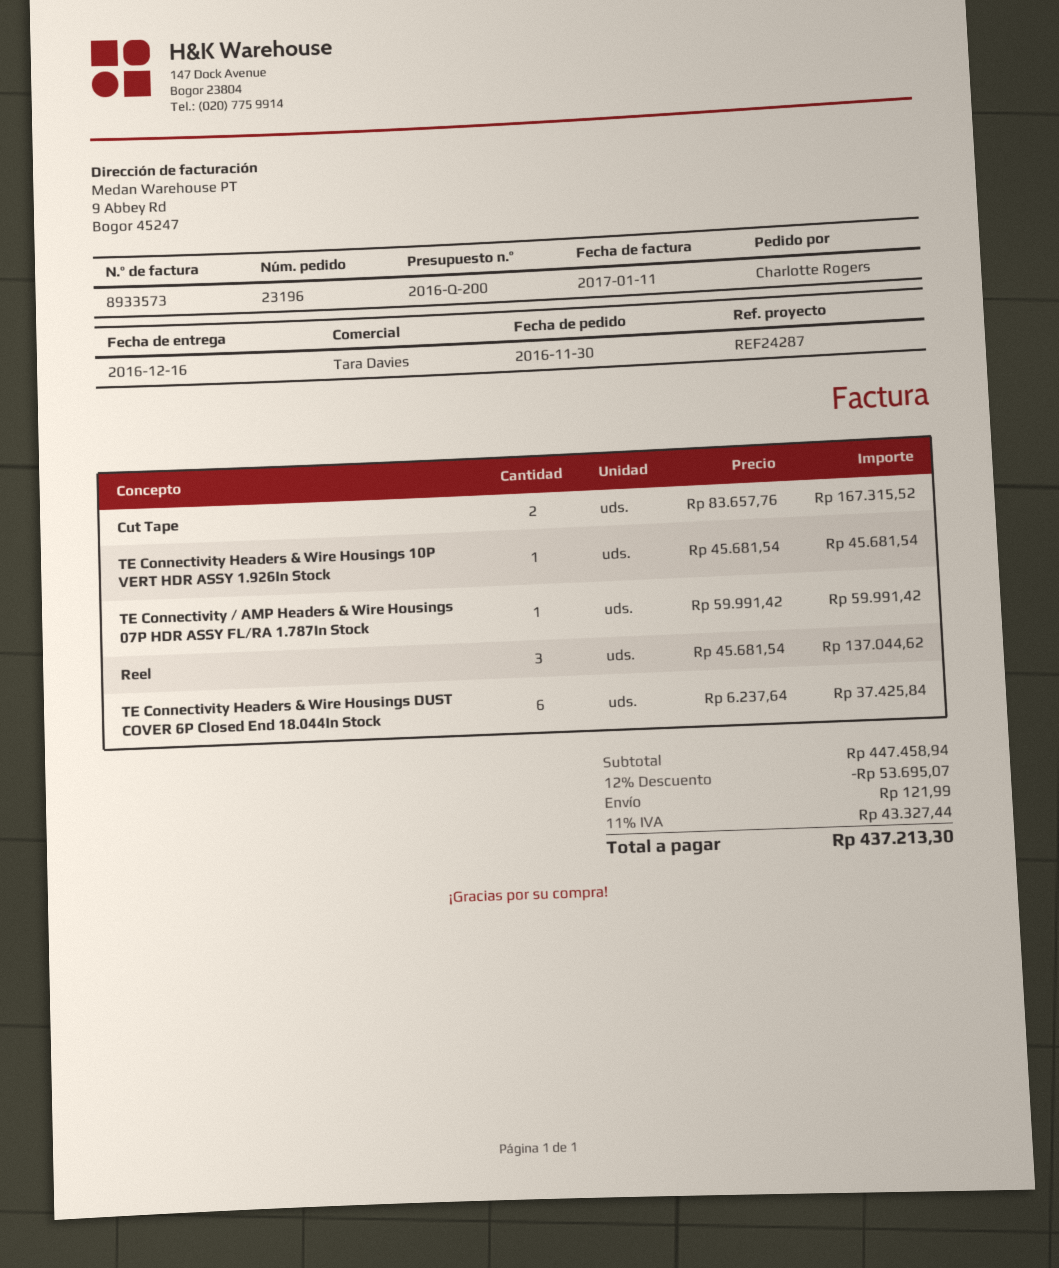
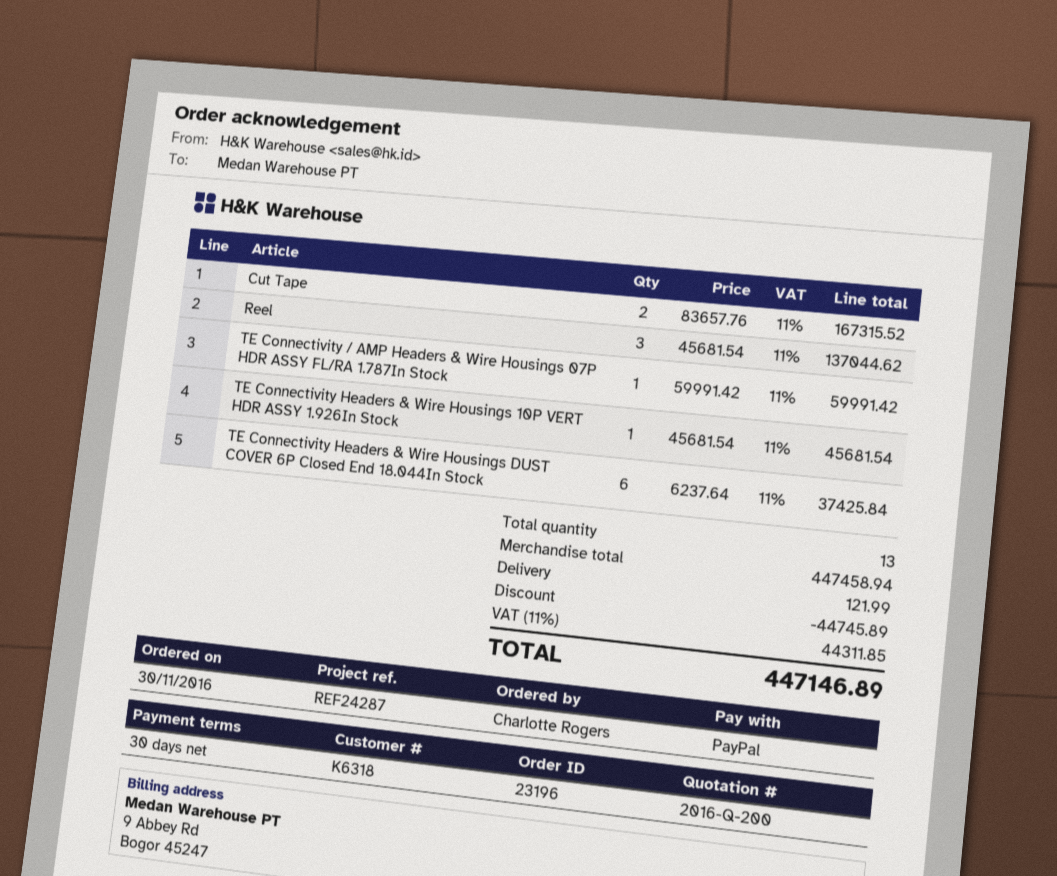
discount: 53695.07 -> 44745.89
tax: 11% = 43327.44 -> 11% = 44311.85
total: 437213.30 -> 447146.89

